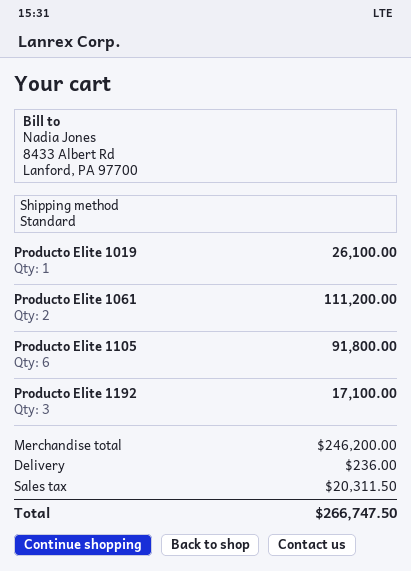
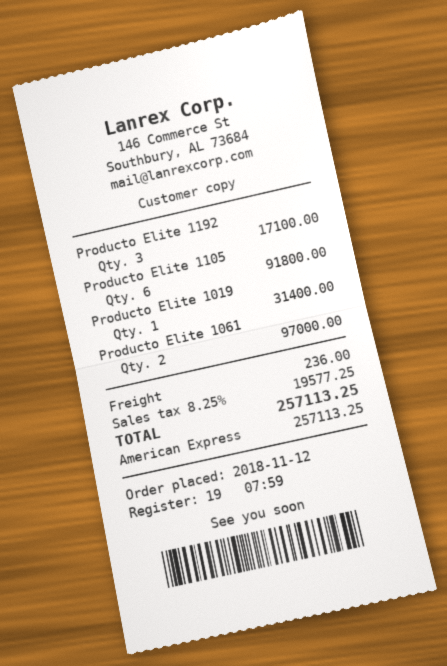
Producto Elite 1019: 1 for 26100.00 -> 1 for 31400.00
Producto Elite 1061: 2 for 111200.00 -> 2 for 97000.00
tax: 20311.50 -> 19577.25
total: 266747.50 -> 257113.25

